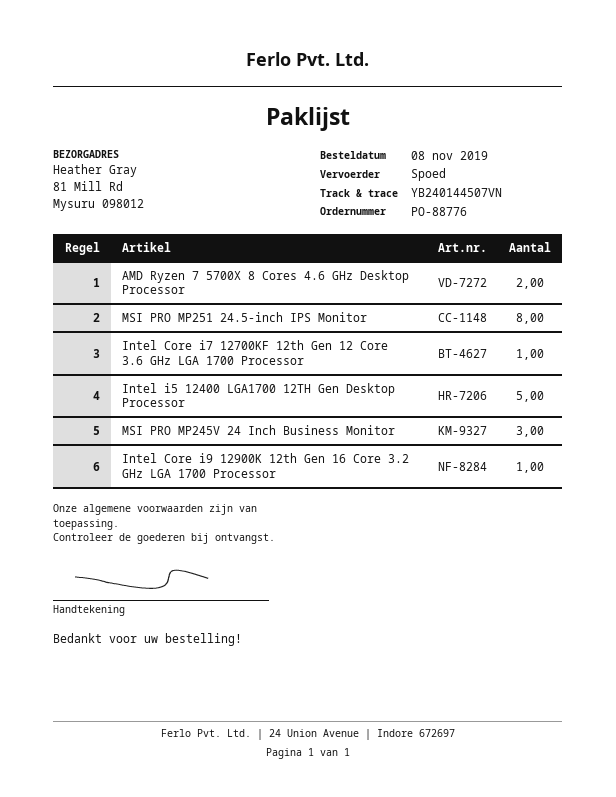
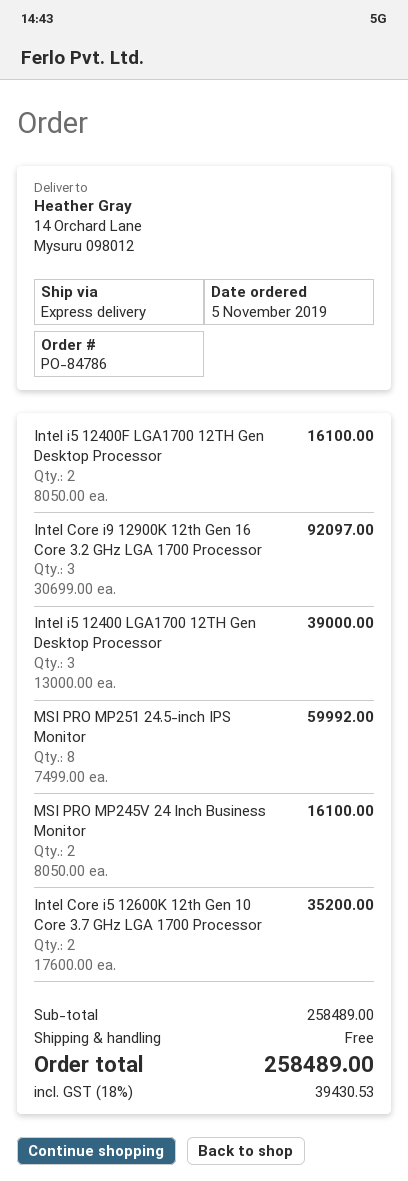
order number: PO-88776 -> PO-84786
order date: 2019-11-08 -> 2019-11-05
ship to: 81 Mill Rd, Mysuru 098012 -> 14 Orchard Lane, Mysuru 098012
AMD Ryzen 7 5700X 8 Cores 4.6 GHz Desktop Processor: 2 -> none
Intel Core i7 12700KF 12th Gen 12 Core 3.6 GHz LGA 1700 Processor: 1 -> none
Intel i5 12400 LGA1700 12TH Gen Desktop Processor: 5 -> 3
MSI PRO MP245V 24 Inch Business Monitor: 3 -> 2
Intel Core i9 12900K 12th Gen 16 Core 3.2 GHz LGA 1700 Processor: 1 -> 3
Intel i5 12400F LGA1700 12TH Gen Desktop Processor: none -> 2
Intel Core i5 12600K 12th Gen 10 Core 3.7 GHz LGA 1700 Processor: none -> 2

